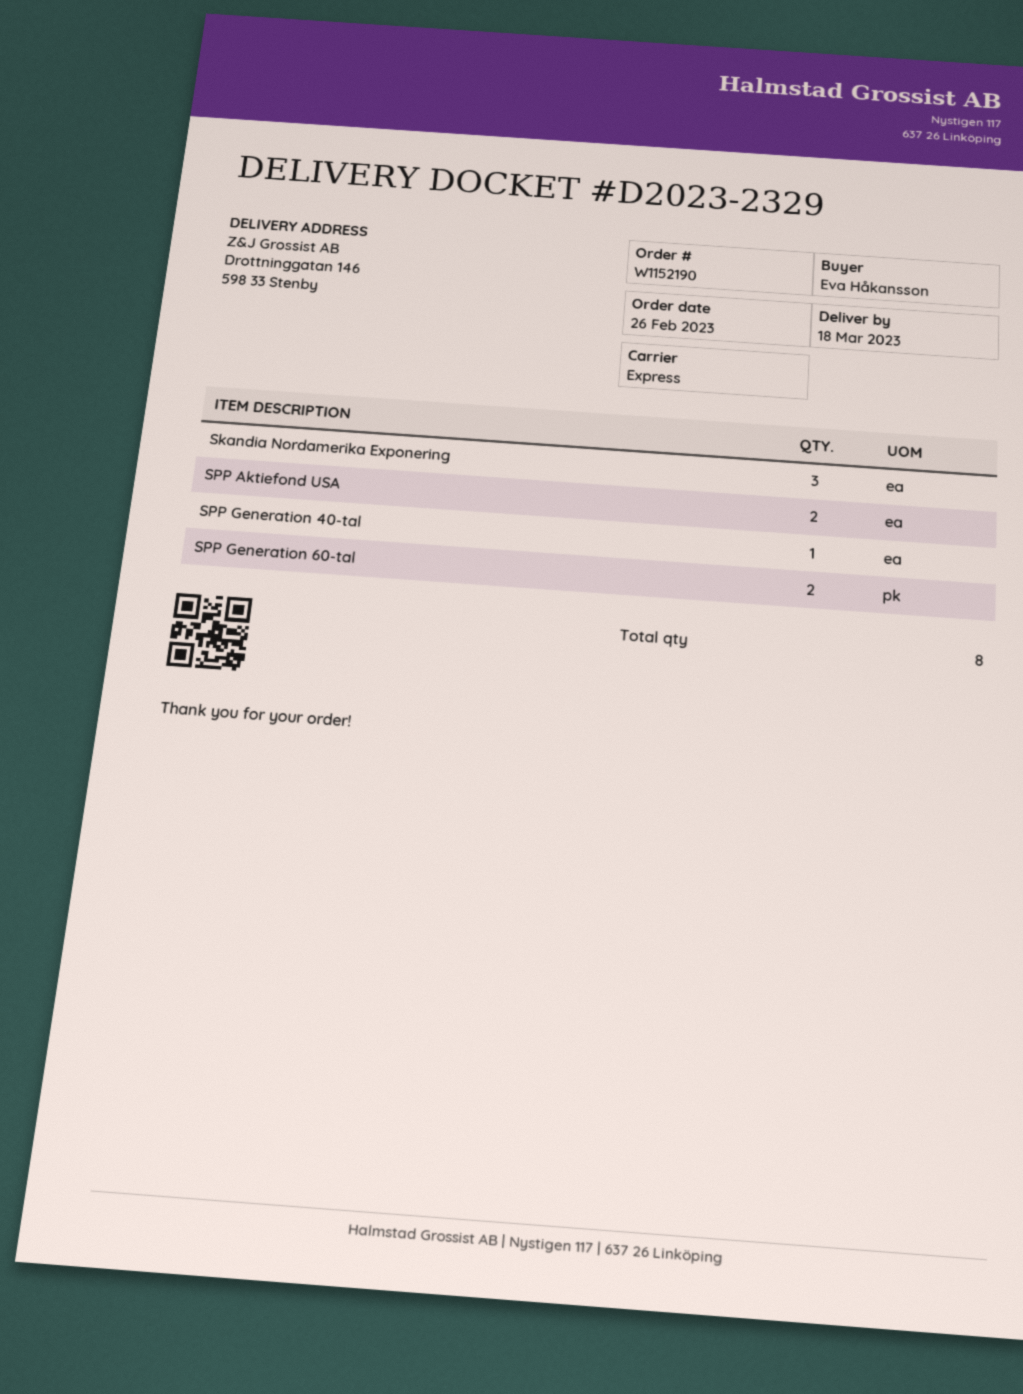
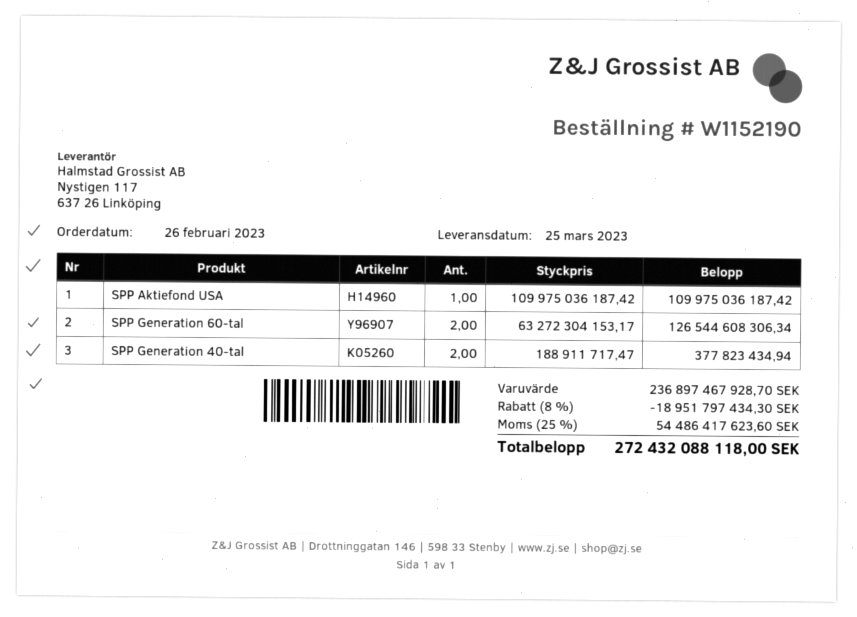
delivery date: 2023-03-18 -> 2023-03-25
Skandia Nordamerika Exponering: 3 -> none
SPP Aktiefond USA: 2 -> 1
SPP Generation 40-tal: 1 -> 2

